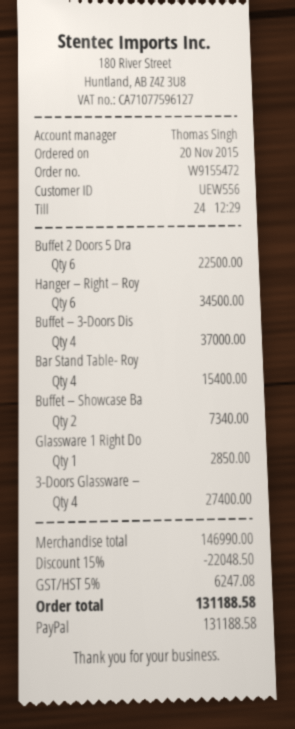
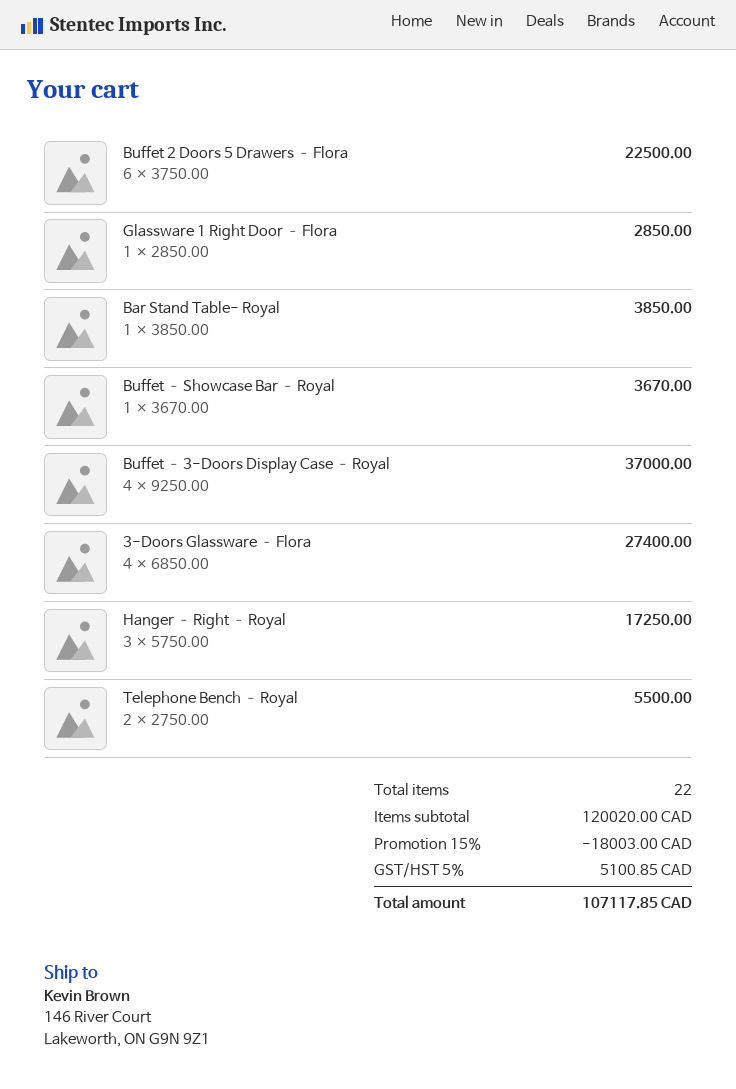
Hanger – Right – Roy: 6 for 34500.00 -> 3 for 17250.00
Bar Stand Table- Roy: 4 for 15400.00 -> 1 for 3850.00
Buffet – Showcase Ba: 2 for 7340.00 -> 1 for 3670.00
Telephone Bench – Royal: none -> 2 for 5500.00
subtotal: 146990.00 -> 120020.00
discount: 15% = 22048.50 -> 15% = 18003.00
tax: 5% = 6247.08 -> 5% = 5100.85
total: 131188.58 -> 107117.85

